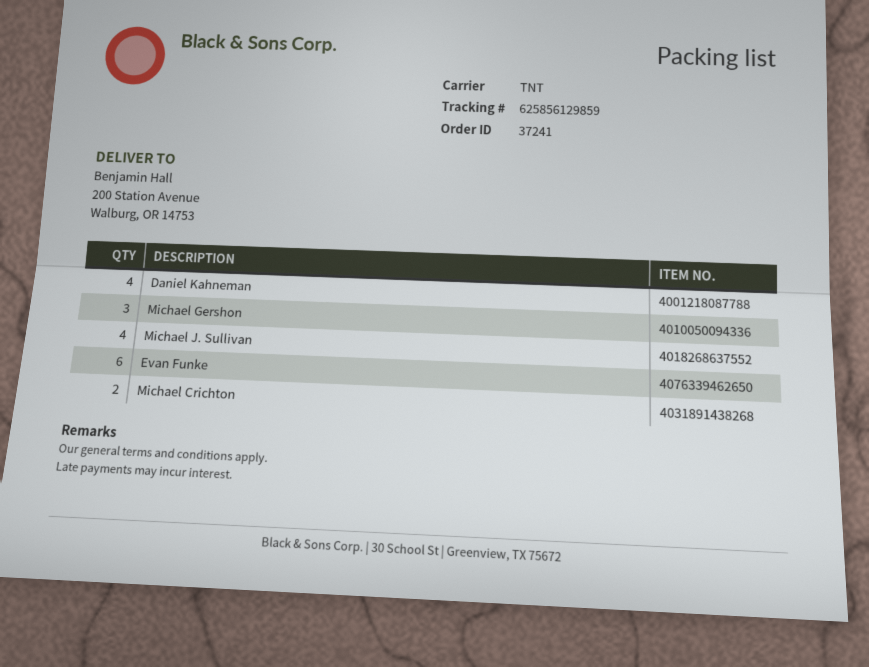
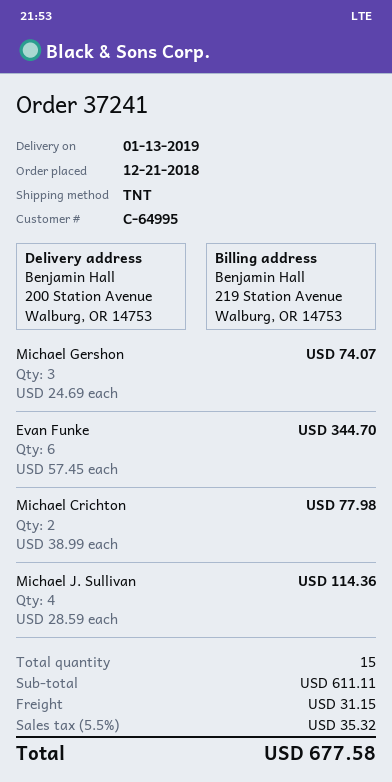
Daniel Kahneman: 4 -> none

